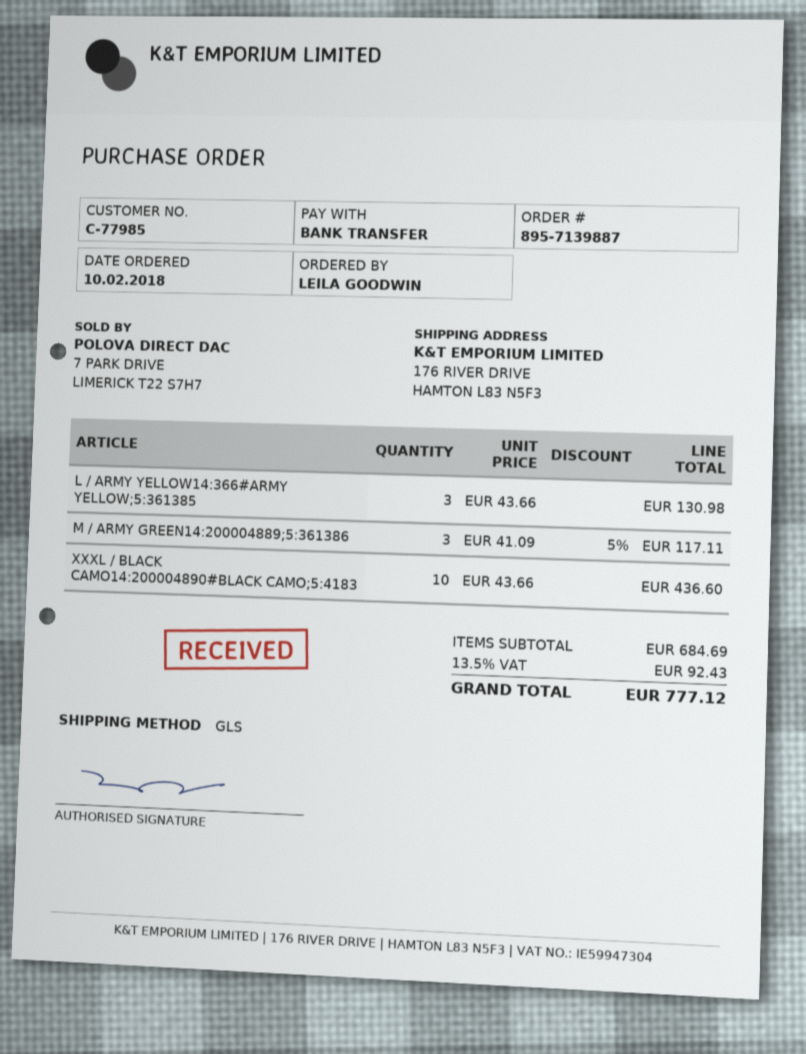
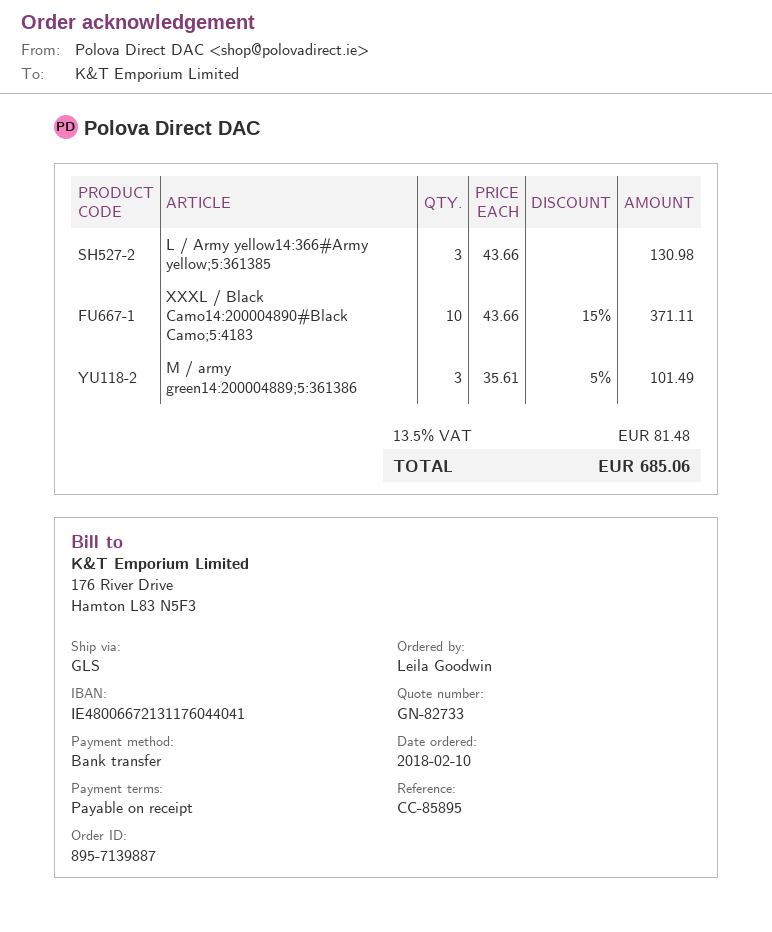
M / ARMY GREEN14:200004889;5:361386: 3 x 41.09 - 5% = 117.11 -> 3 x 35.61 - 5% = 101.49
XXXL / BLACK CAMO14:200004890#BLACK CAMO;5:4183: 10 x 43.66 = 436.60 -> 10 x 43.66 - 15% = 371.11
tax: 13.5% = 92.43 -> 13.5% = 81.48
total: 777.12 -> 685.06

